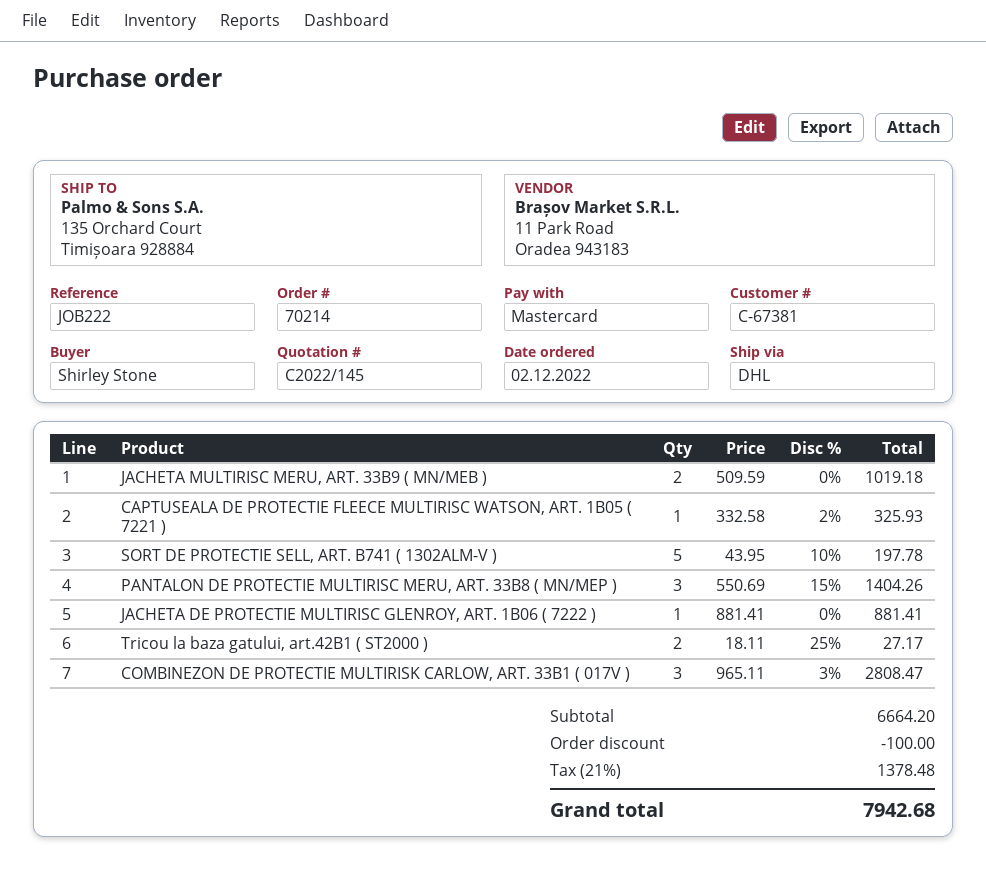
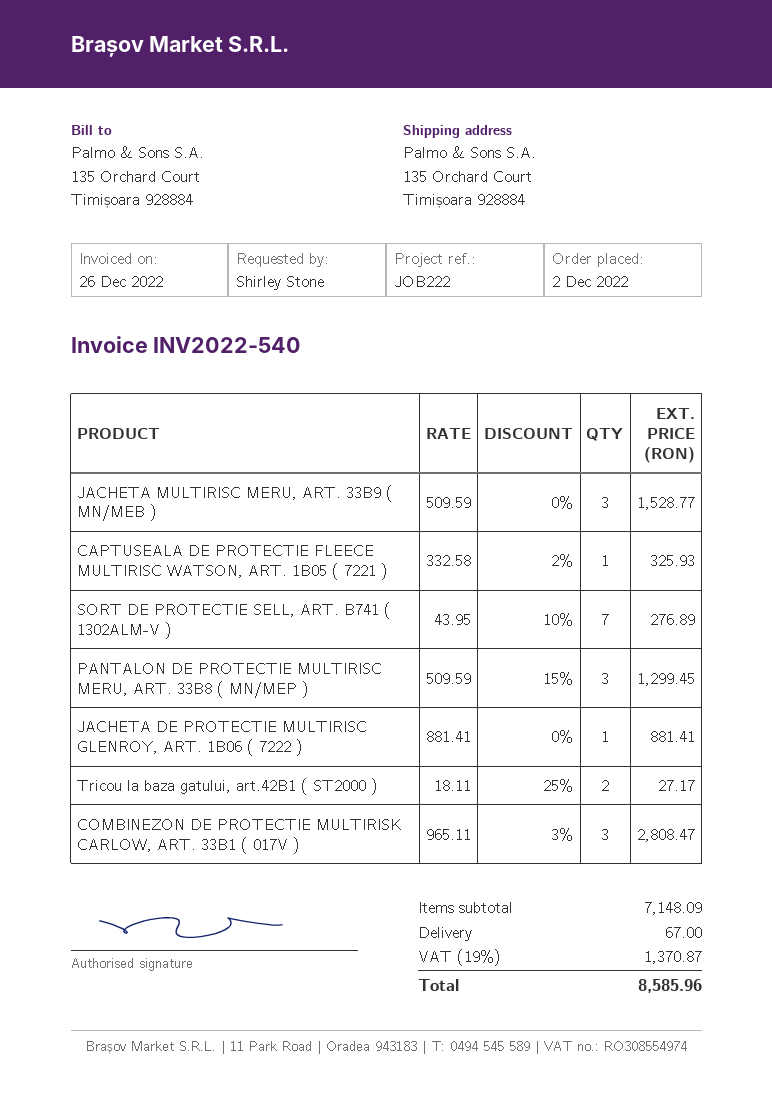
JACHETA MULTIRISC MERU, ART. 33B9 ( MN/MEB ): 2 x 509.59 = 1019.18 -> 3 x 509.59 = 1528.77
SORT DE PROTECTIE SELL, ART. B741 ( 1302ALM-V ): 5 x 43.95 - 10% = 197.78 -> 7 x 43.95 - 10% = 276.89
PANTALON DE PROTECTIE MULTIRISC MERU, ART. 33B8 ( MN/MEP ): 3 x 550.69 - 15% = 1404.26 -> 3 x 509.59 - 15% = 1299.45
subtotal: 6664.20 -> 7148.09
discount: 100.00 -> none
shipping: none -> 67.00
tax: 21% = 1378.48 -> 19% = 1370.87
total: 7942.68 -> 8585.96

